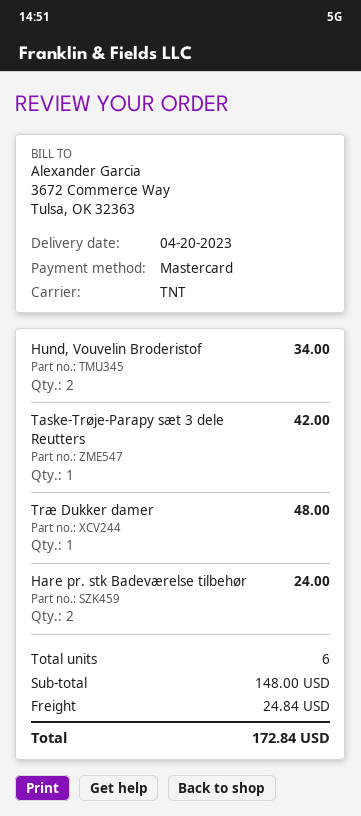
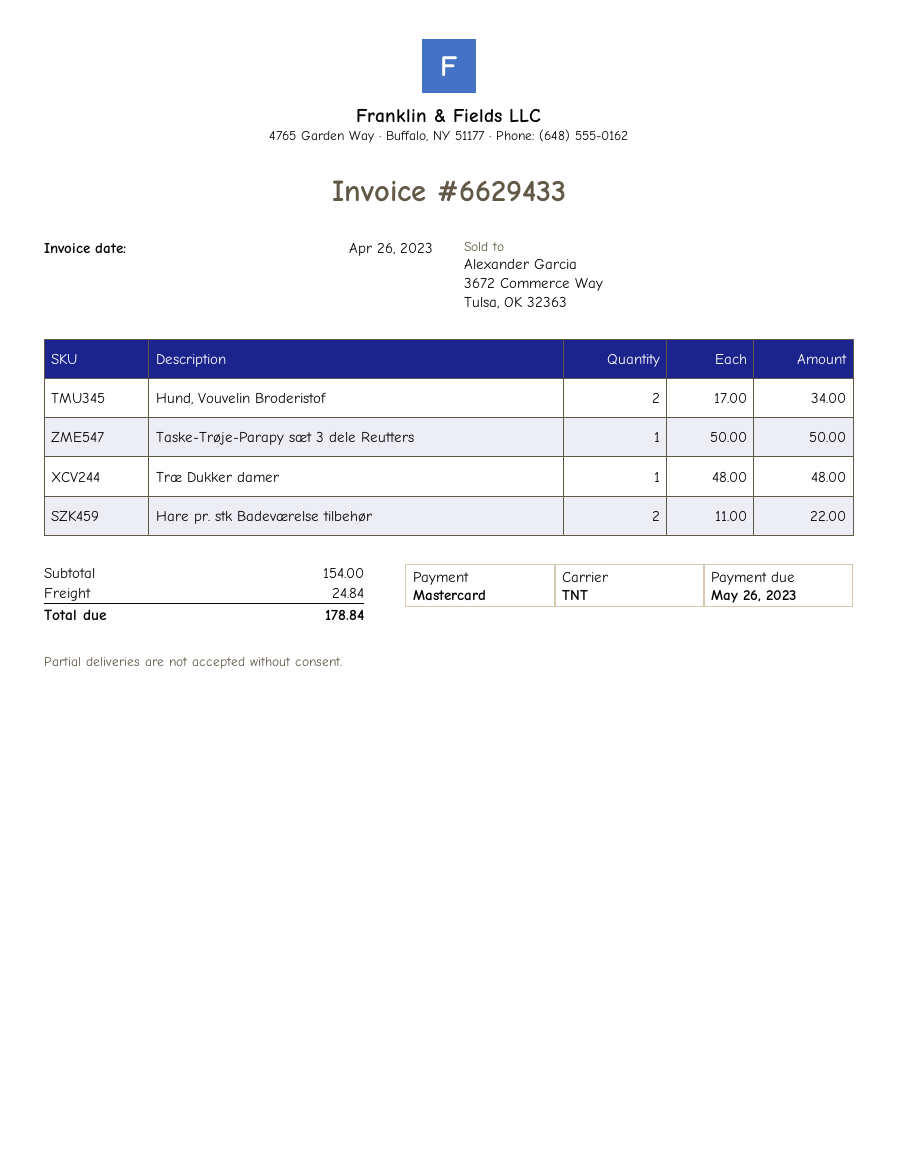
Taske-Trøje-Parapy sæt 3 dele Reutters: 1 for 42.00 -> 1 for 50.00
Hare pr. stk Badeværelse tilbehør: 2 for 24.00 -> 2 for 22.00
subtotal: 148.00 -> 154.00
total: 172.84 -> 178.84

